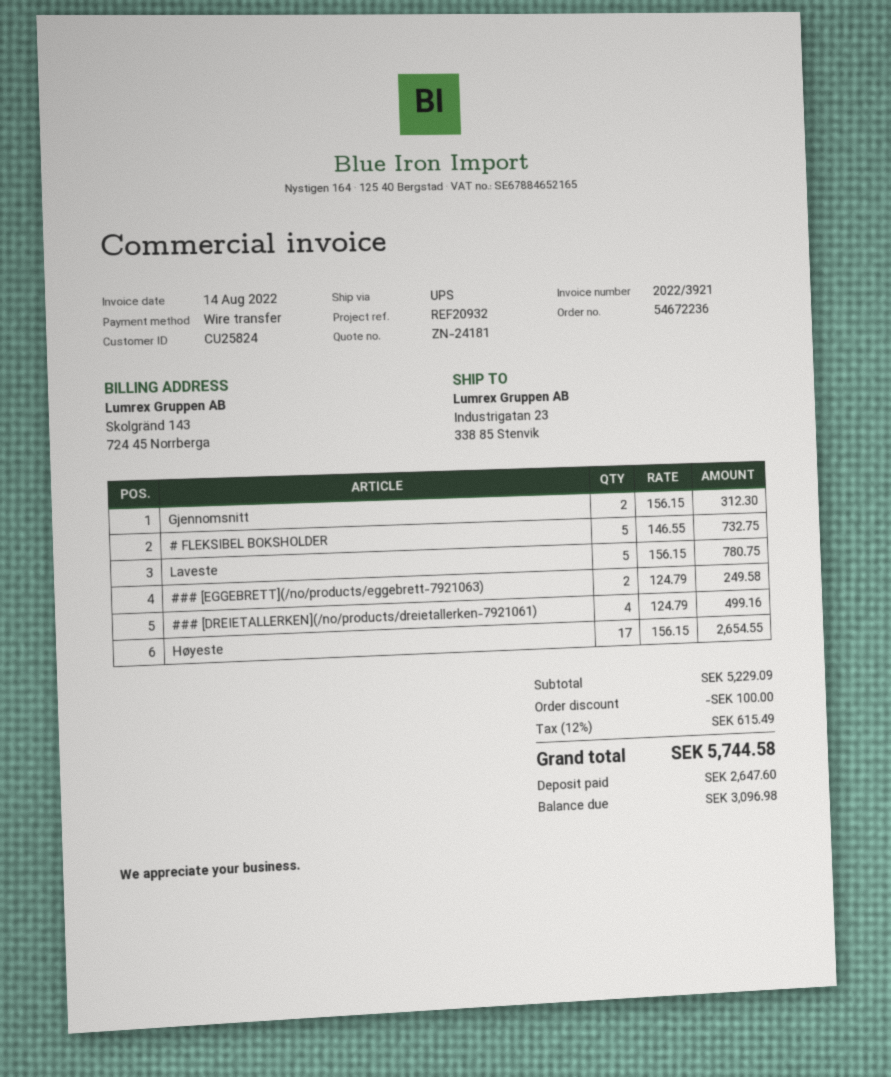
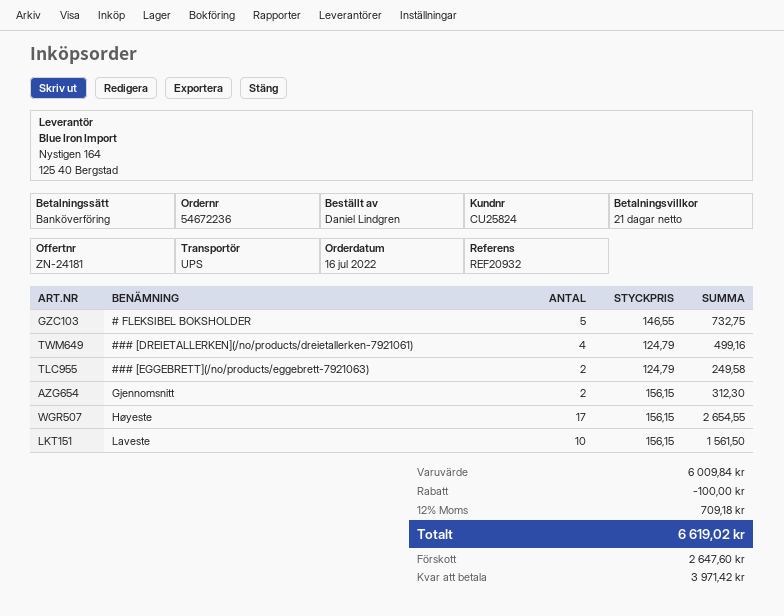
Laveste: 5 x 156.15 = 780.75 -> 10 x 156.15 = 1561.50
subtotal: 5229.09 -> 6009.84
tax: 12% = 615.49 -> 12% = 709.18
total: 5744.58 -> 6619.02
balance: 3096.98 -> 3971.42

